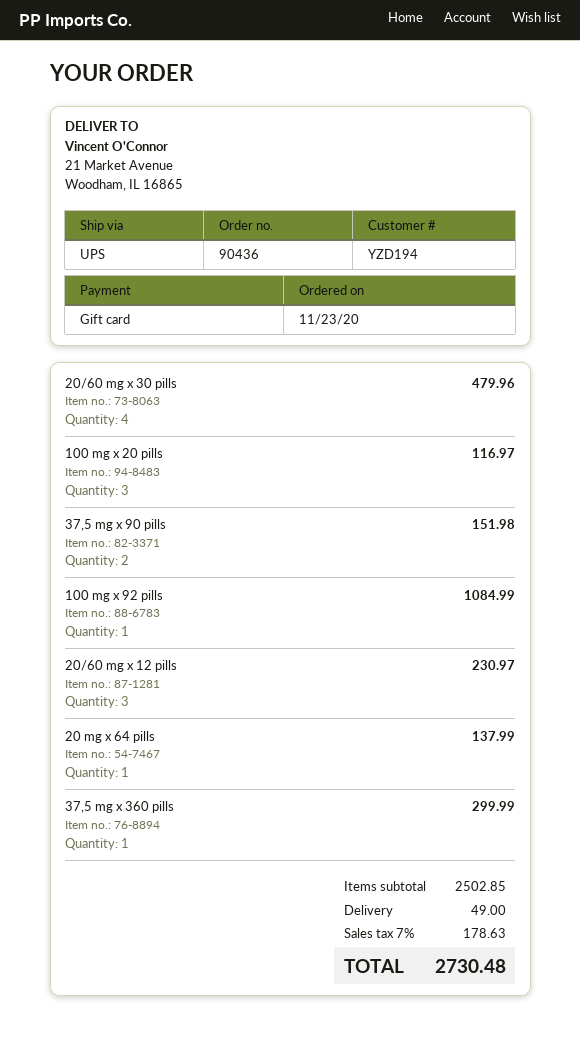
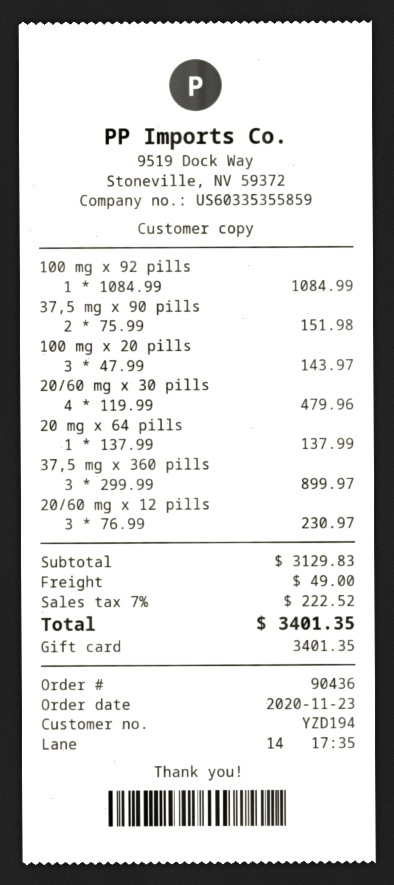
100 mg x 20 pills: 3 for 116.97 -> 3 for 143.97
37,5 mg x 360 pills: 1 for 299.99 -> 3 for 899.97
subtotal: 2502.85 -> 3129.83
tax: 7% = 178.63 -> 7% = 222.52
total: 2730.48 -> 3401.35

